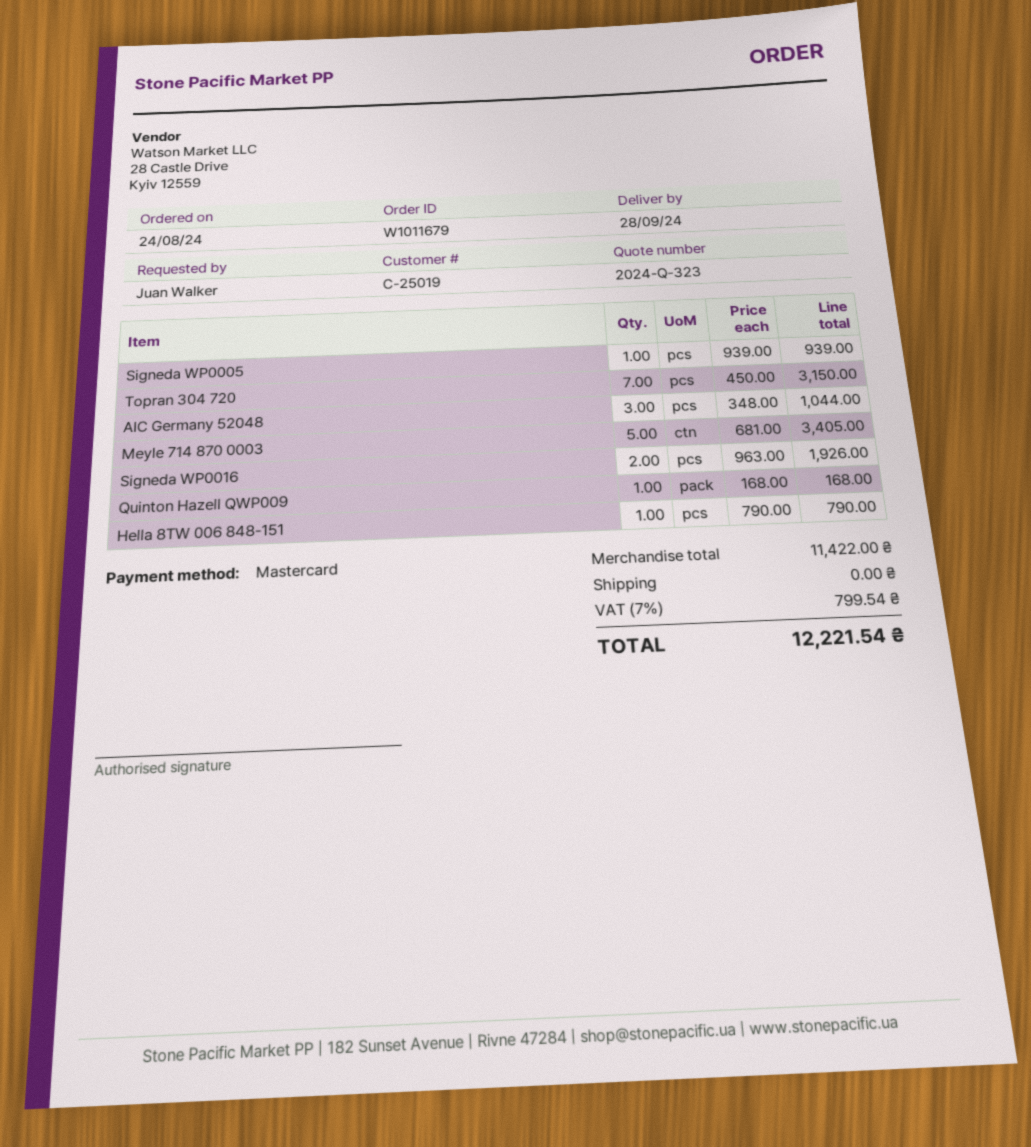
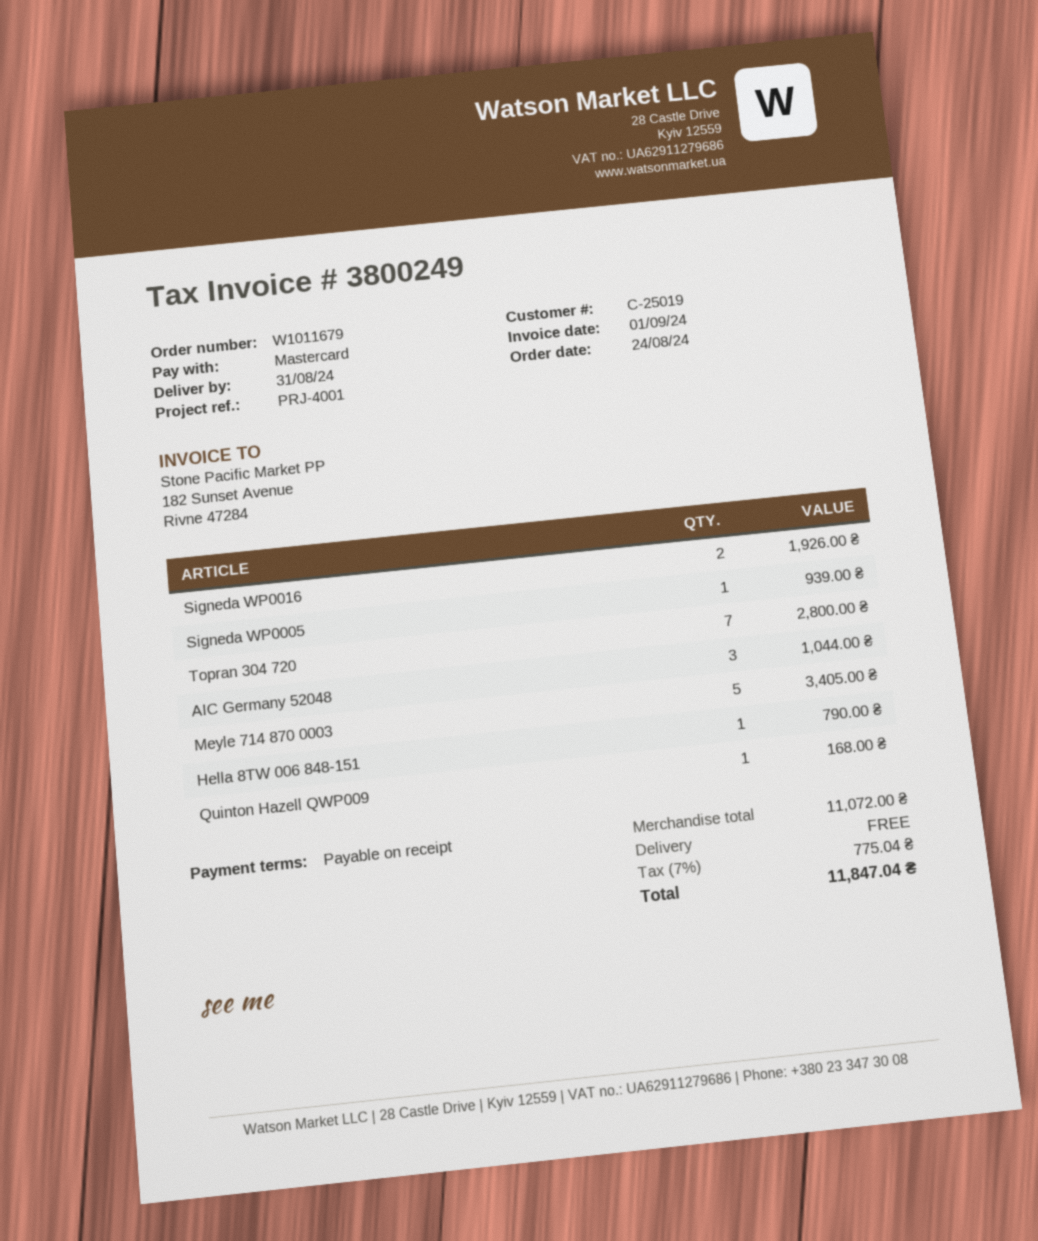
delivery date: 2024-09-28 -> 2024-08-31
Topran 304 720: 7 for 3150.00 -> 7 for 2800.00
subtotal: 11422.00 -> 11072.00
tax: 7% = 799.54 -> 7% = 775.04
total: 12221.54 -> 11847.04

